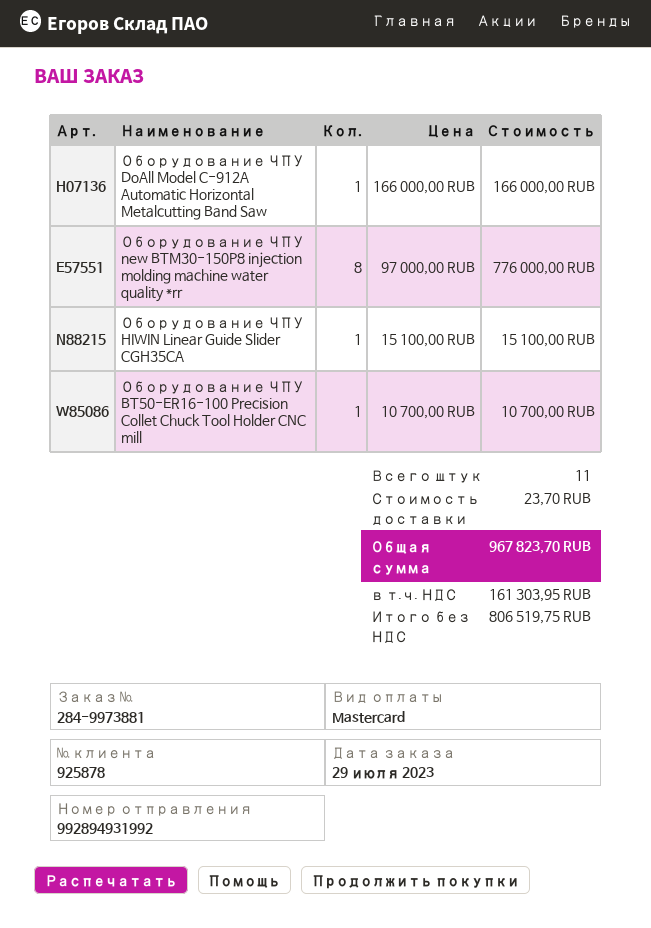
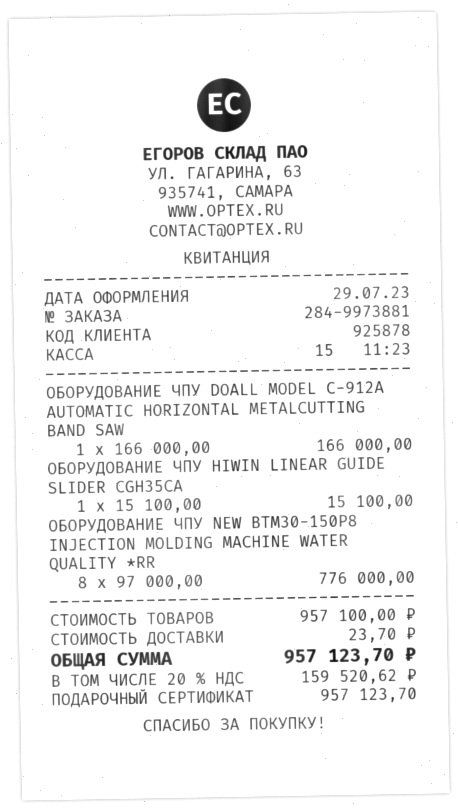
payment method: Mastercard -> gift card
Оборудование ЧПУ BT50-ER16-100 Precision Collet Chuck Tool Holder CNC mill: 1 x 10700.00 = 10700.00 -> none
tax: 161303.95 -> 159520.62
total: 967823.70 -> 957123.70

